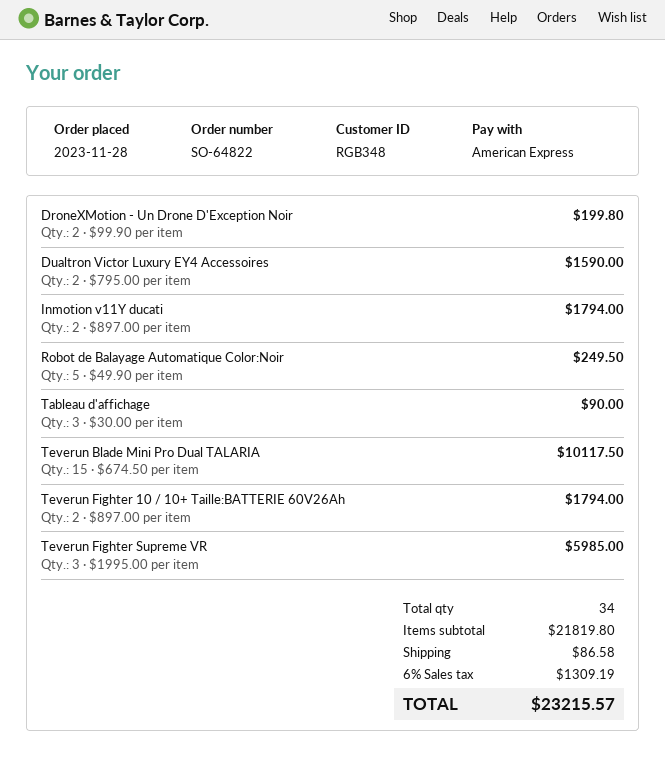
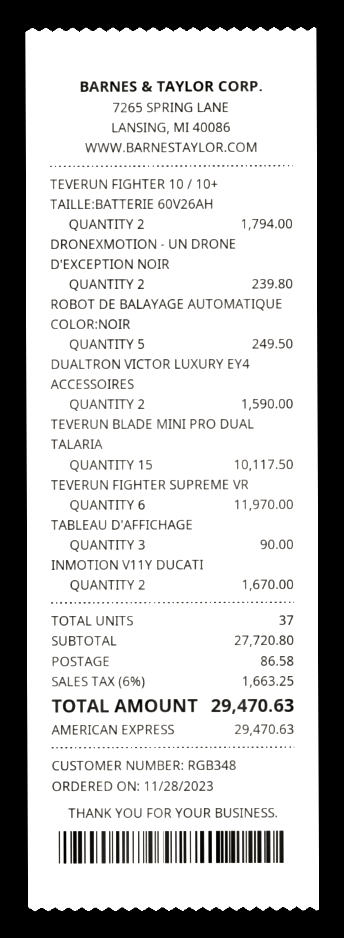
DroneXMotion - Un Drone D'Exception Noir: 2 for 199.80 -> 2 for 239.80
Inmotion v11Y ducati: 2 for 1794.00 -> 2 for 1670.00
Teverun Fighter Supreme VR: 3 for 5985.00 -> 6 for 11970.00
total quantity: 34 -> 37
subtotal: 21819.80 -> 27720.80
tax: 6% = 1309.19 -> 6% = 1663.25
total: 23215.57 -> 29470.63

